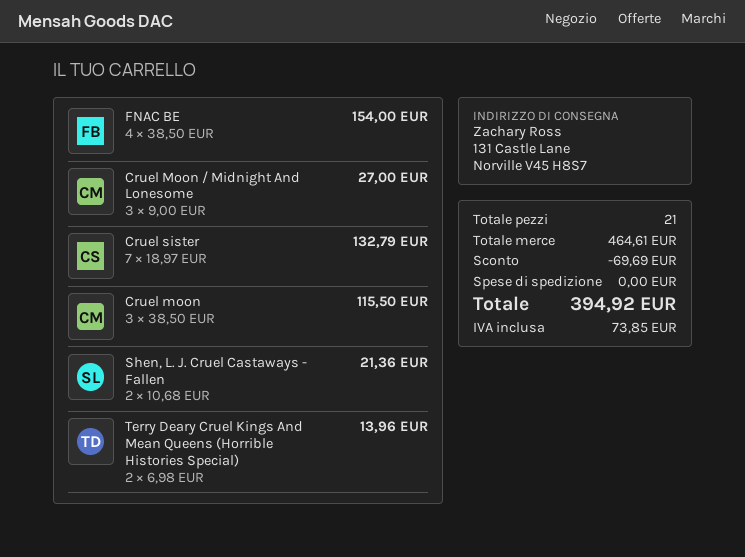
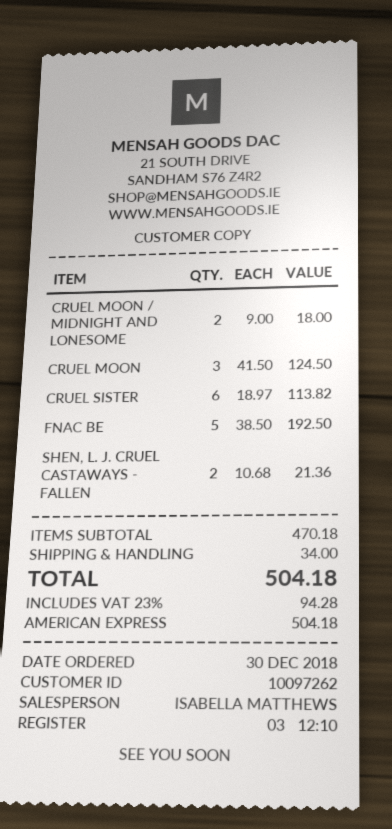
FNAC BE: 4 x 38.50 = 154.00 -> 5 x 38.50 = 192.50
Cruel Moon / Midnight And Lonesome: 3 x 9.00 = 27.00 -> 2 x 9.00 = 18.00
Cruel sister: 7 x 18.97 = 132.79 -> 6 x 18.97 = 113.82
Cruel moon: 3 x 38.50 = 115.50 -> 3 x 41.50 = 124.50
Terry Deary Cruel Kings And Mean Queens (Horrible Histories Special): 2 x 6.98 = 13.96 -> none
subtotal: 464.61 -> 470.18
discount: 69.69 -> none
shipping: 0.00 -> 34.00
tax: 73.85 -> 94.28
total: 394.92 -> 504.18

